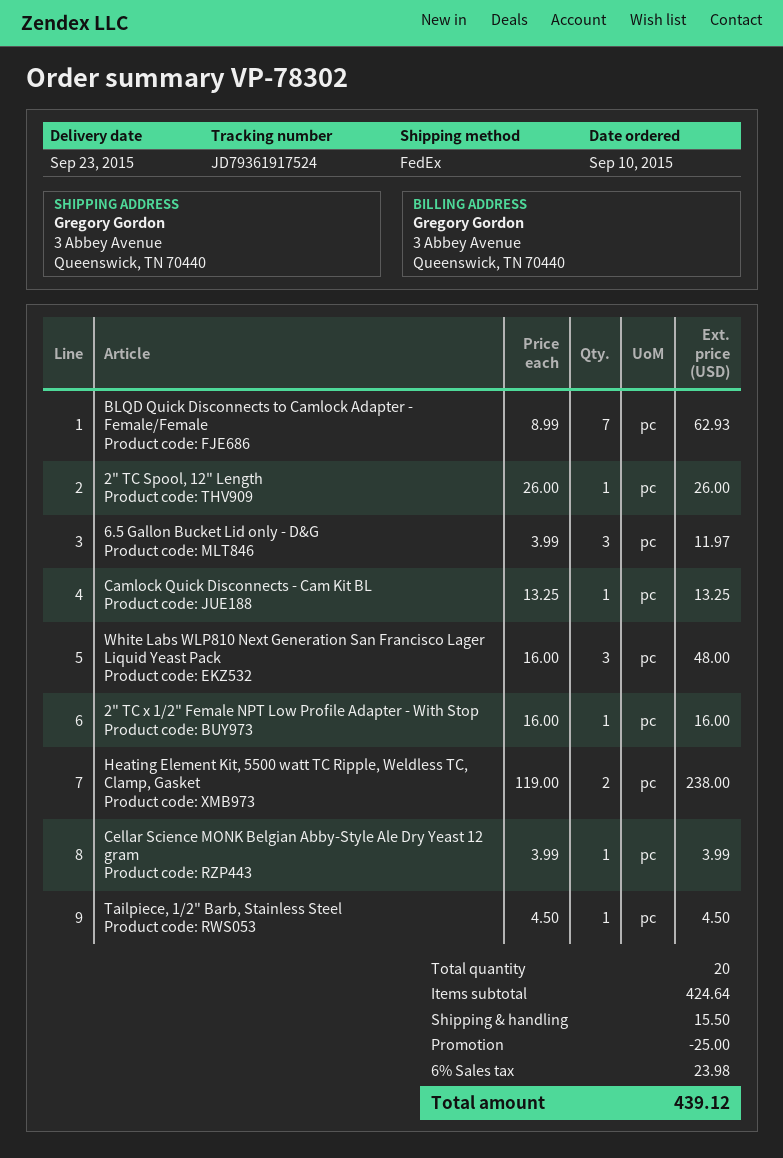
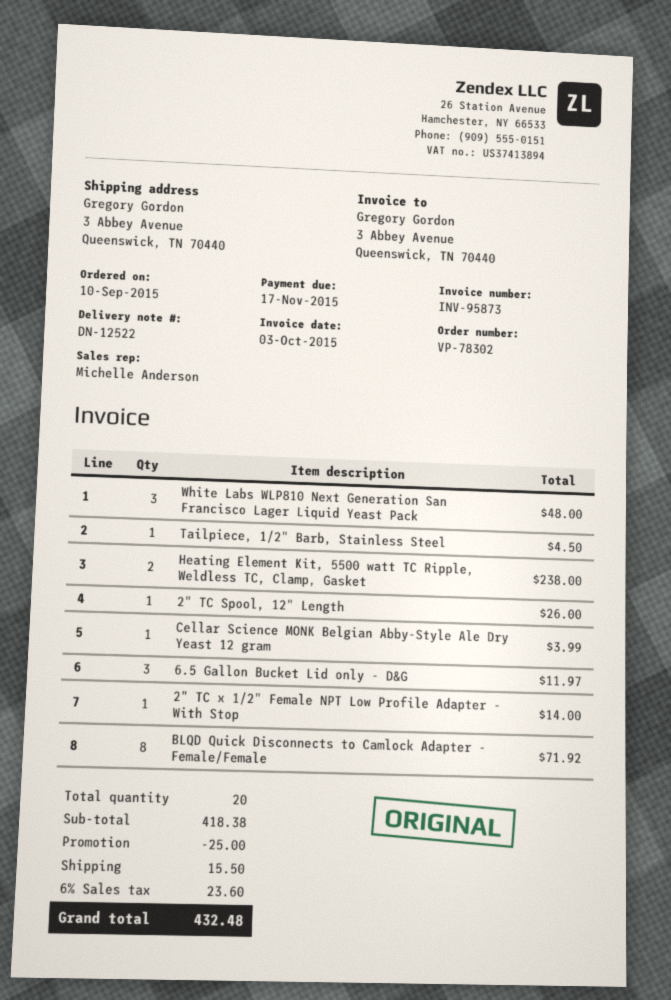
BLQD Quick Disconnects to Camlock Adapter - Female/Female: 7 for 62.93 -> 8 for 71.92
Camlock Quick Disconnects - Cam Kit BL: 1 for 13.25 -> none
2" TC x 1/2" Female NPT Low Profile Adapter - With Stop: 1 for 16.00 -> 1 for 14.00
subtotal: 424.64 -> 418.38
tax: 6% = 23.98 -> 6% = 23.60
total: 439.12 -> 432.48

